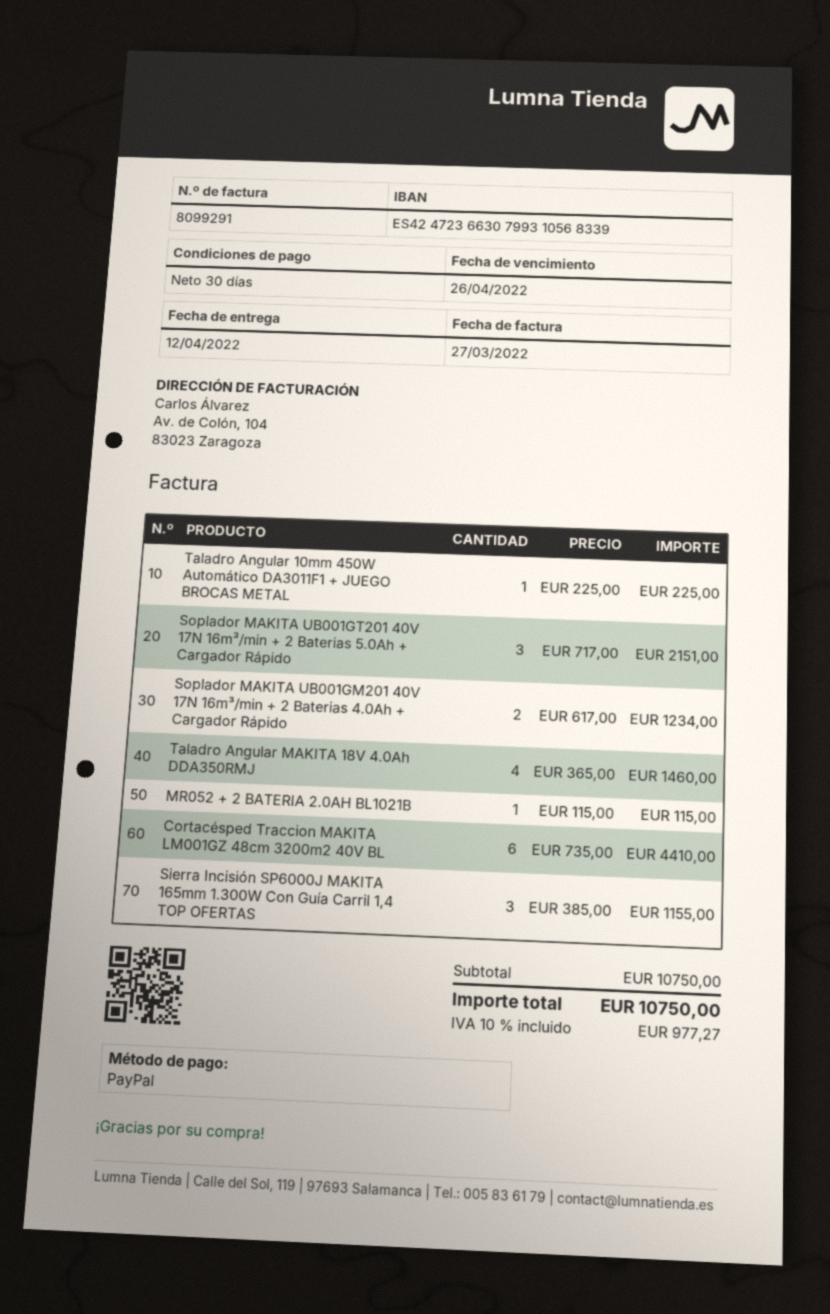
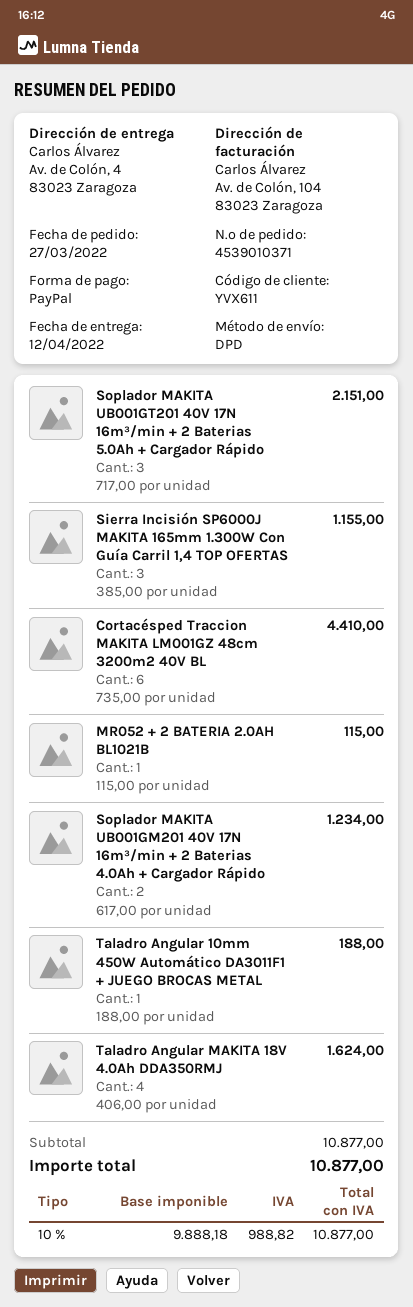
Taladro Angular 10mm 450W Automático DA3011F1 + JUEGO BROCAS METAL: 1 x 225.00 = 225.00 -> 1 x 188.00 = 188.00
Taladro Angular MAKITA 18V 4.0Ah DDA350RMJ: 4 x 365.00 = 1460.00 -> 4 x 406.00 = 1624.00
subtotal: 10750.00 -> 10877.00
tax: 10% = 977.27 -> 10% = 988.82
total: 10750.00 -> 10877.00

